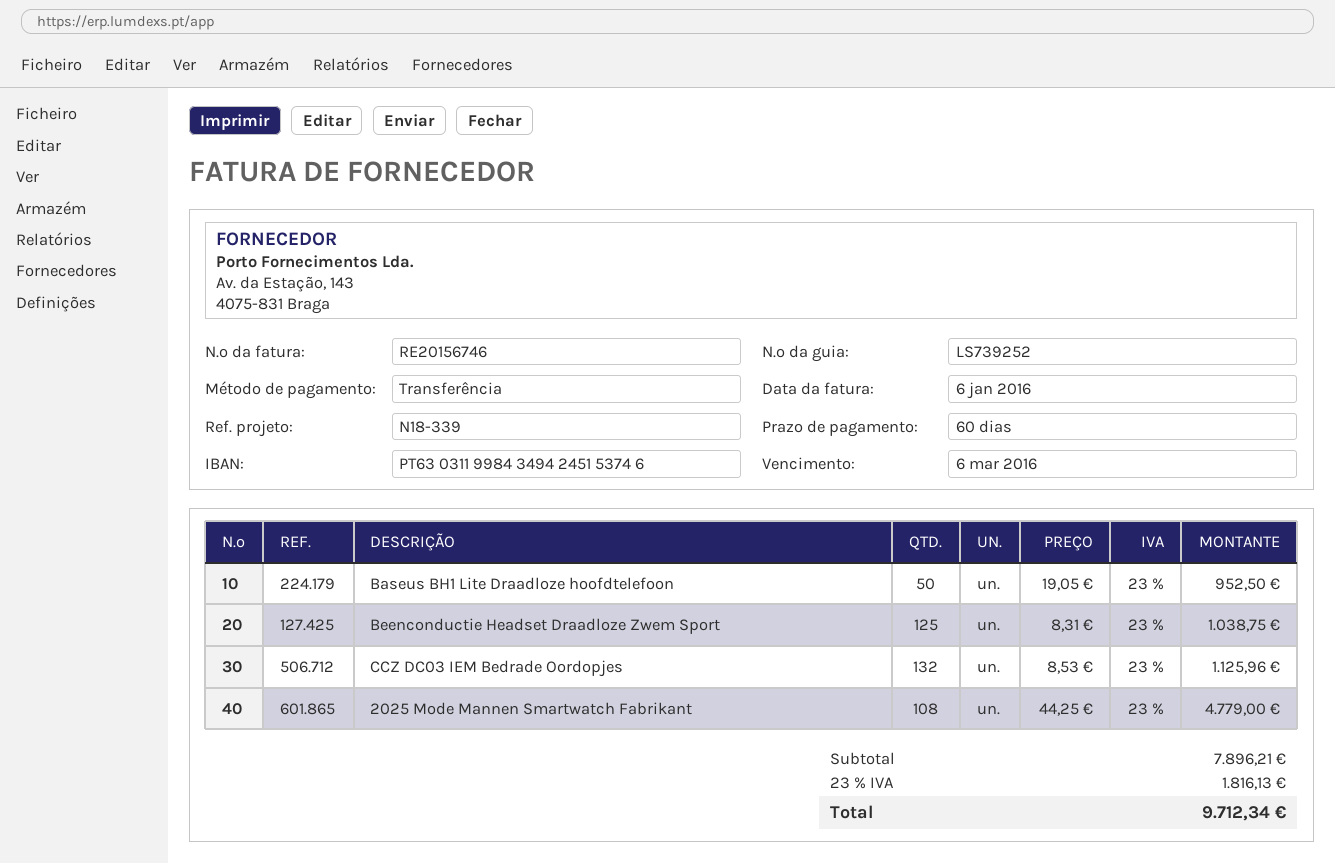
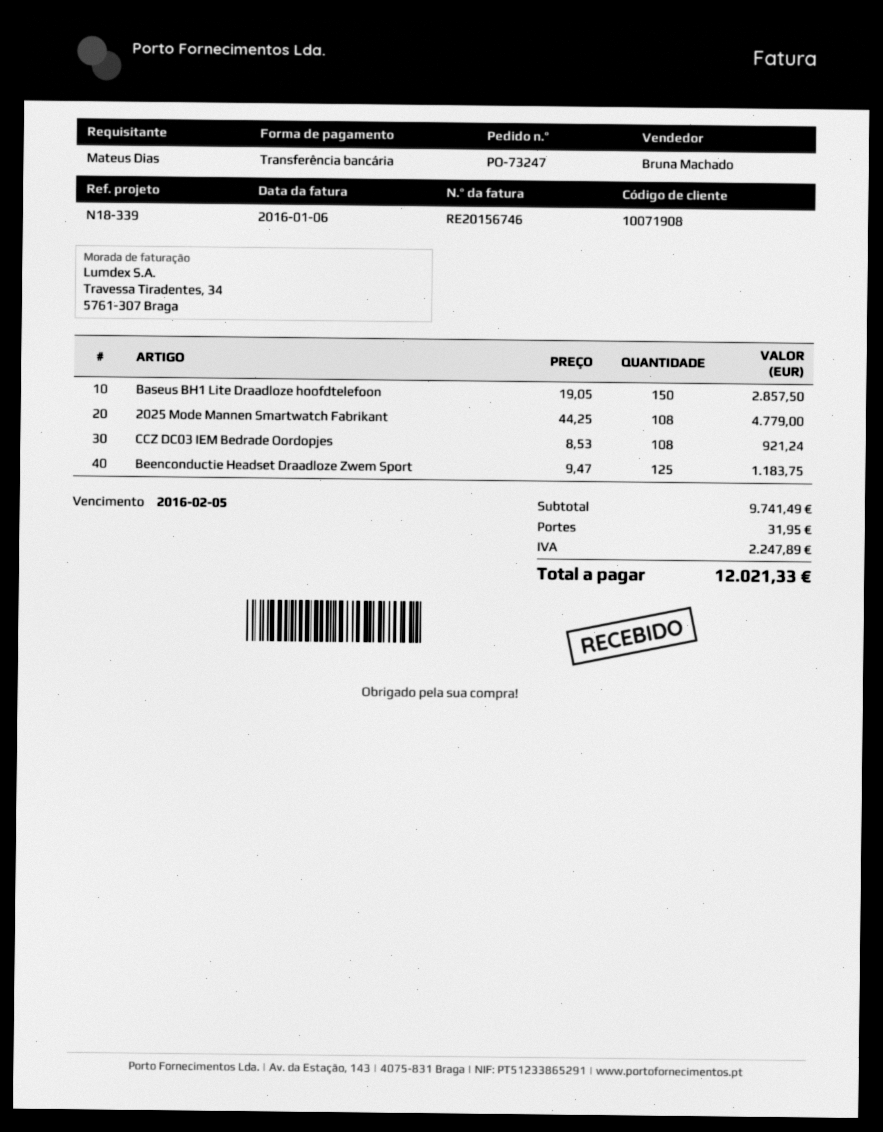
due date: 2016-03-06 -> 2016-02-05
Baseus BH1 Lite Draadloze hoofdtelefoon: 50 x 19.05 = 952.50 -> 150 x 19.05 = 2857.50
Beenconductie Headset Draadloze Zwem Sport: 125 x 8.31 = 1038.75 -> 125 x 9.47 = 1183.75
CCZ DC03 IEM Bedrade Oordopjes: 132 x 8.53 = 1125.96 -> 108 x 8.53 = 921.24
subtotal: 7896.21 -> 9741.49
shipping: none -> 31.95
tax: 1816.13 -> 2247.89
total: 9712.34 -> 12021.33

